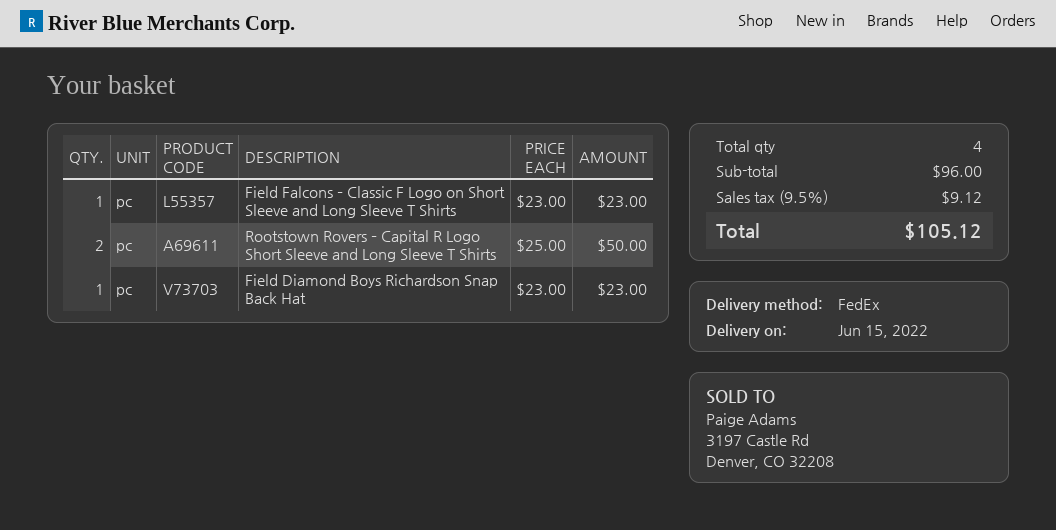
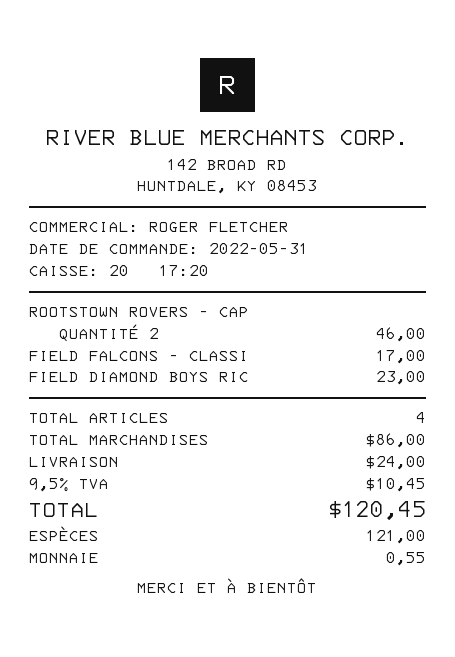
Field Falcons – Classic F Logo on Short Sleeve and Long Sleeve T Shirts: 1 for 23.00 -> 1 for 17.00
Rootstown Rovers – Capital R Logo Short Sleeve and Long Sleeve T Shirts: 2 for 50.00 -> 2 for 46.00
subtotal: 96.00 -> 86.00
shipping: none -> 24.00
tax: 9.5% = 9.12 -> 9.5% = 10.45
total: 105.12 -> 120.45

